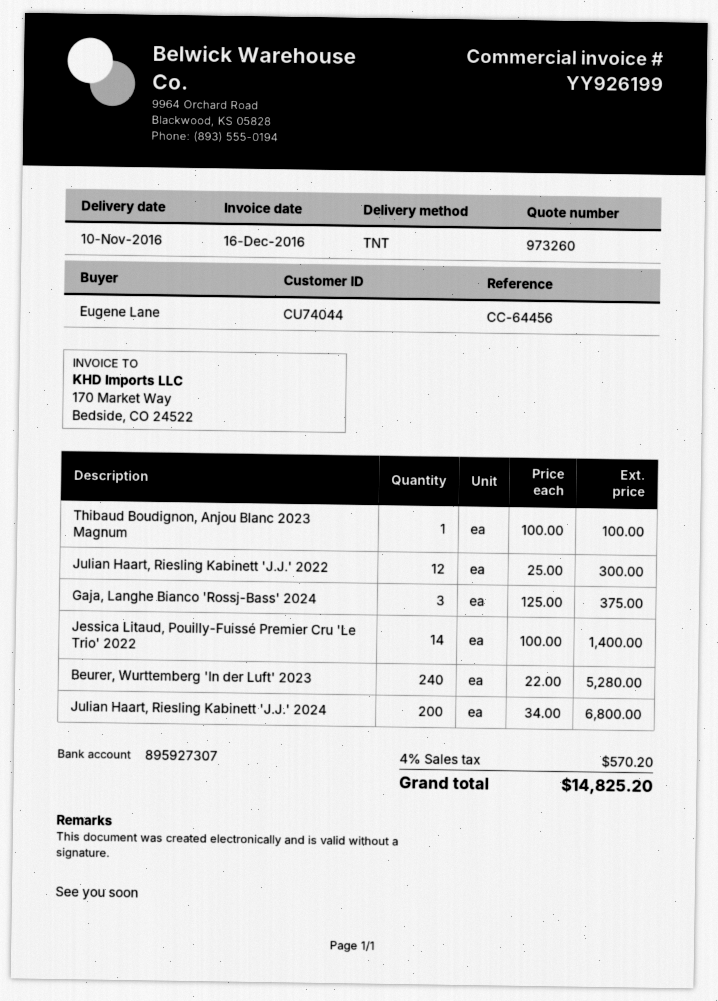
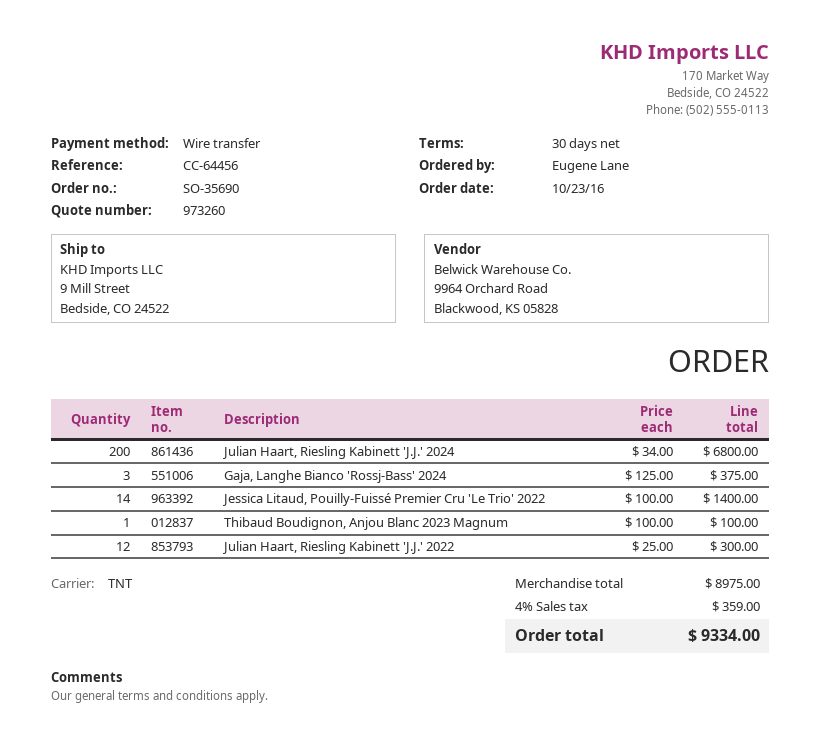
Beurer, Wurttemberg 'In der Luft' 2023: 240 x 22.00 = 5280.00 -> none
tax: 4% = 570.20 -> 4% = 359.00
total: 14825.20 -> 9334.00

